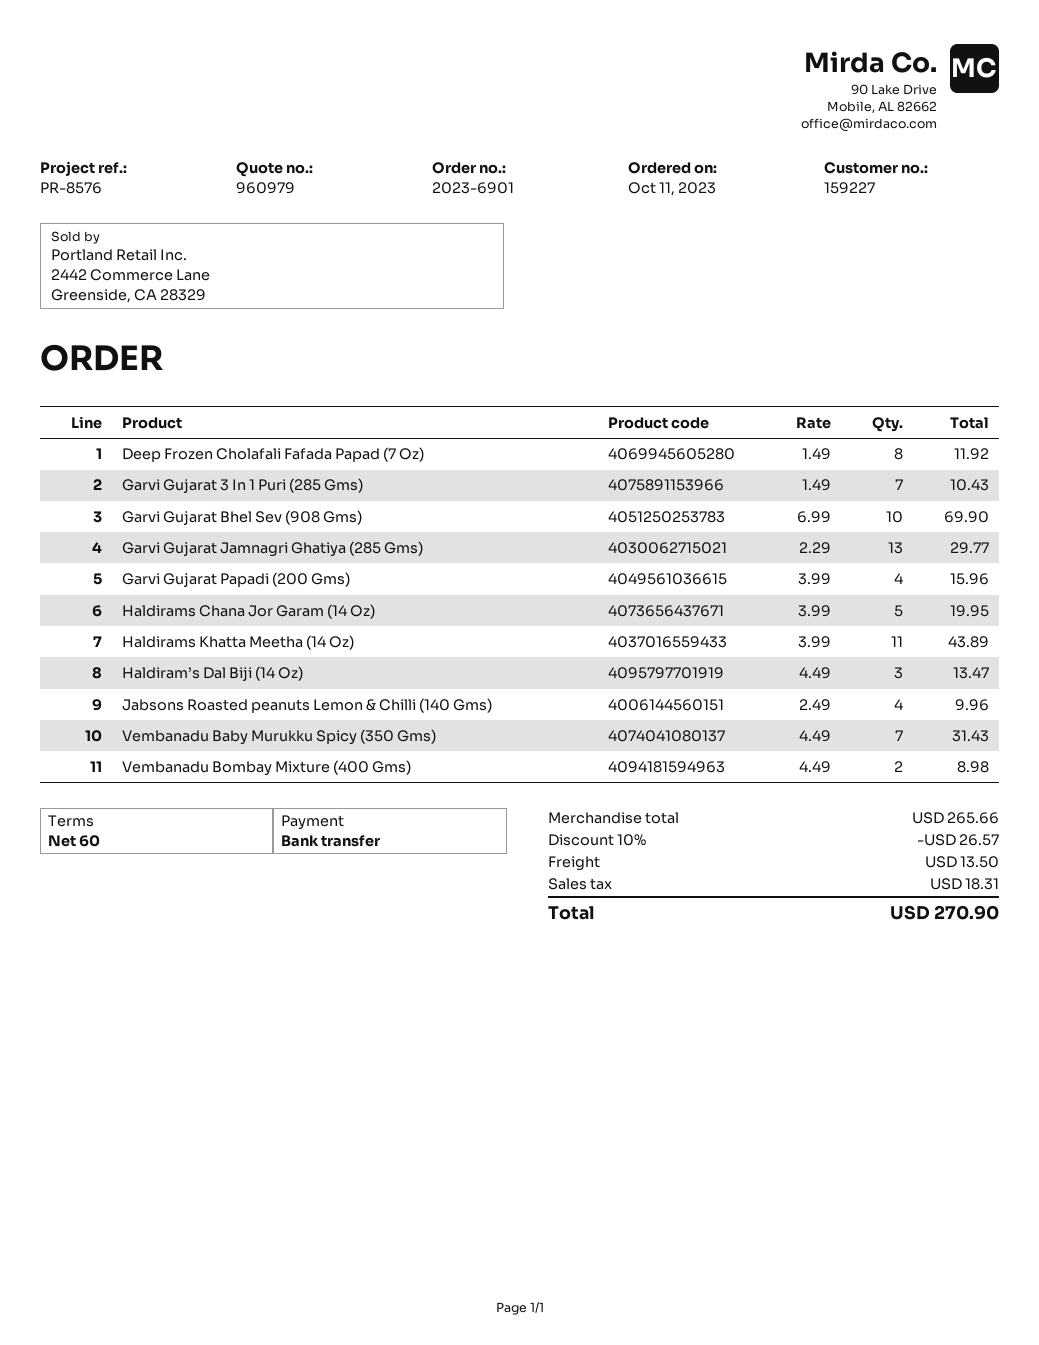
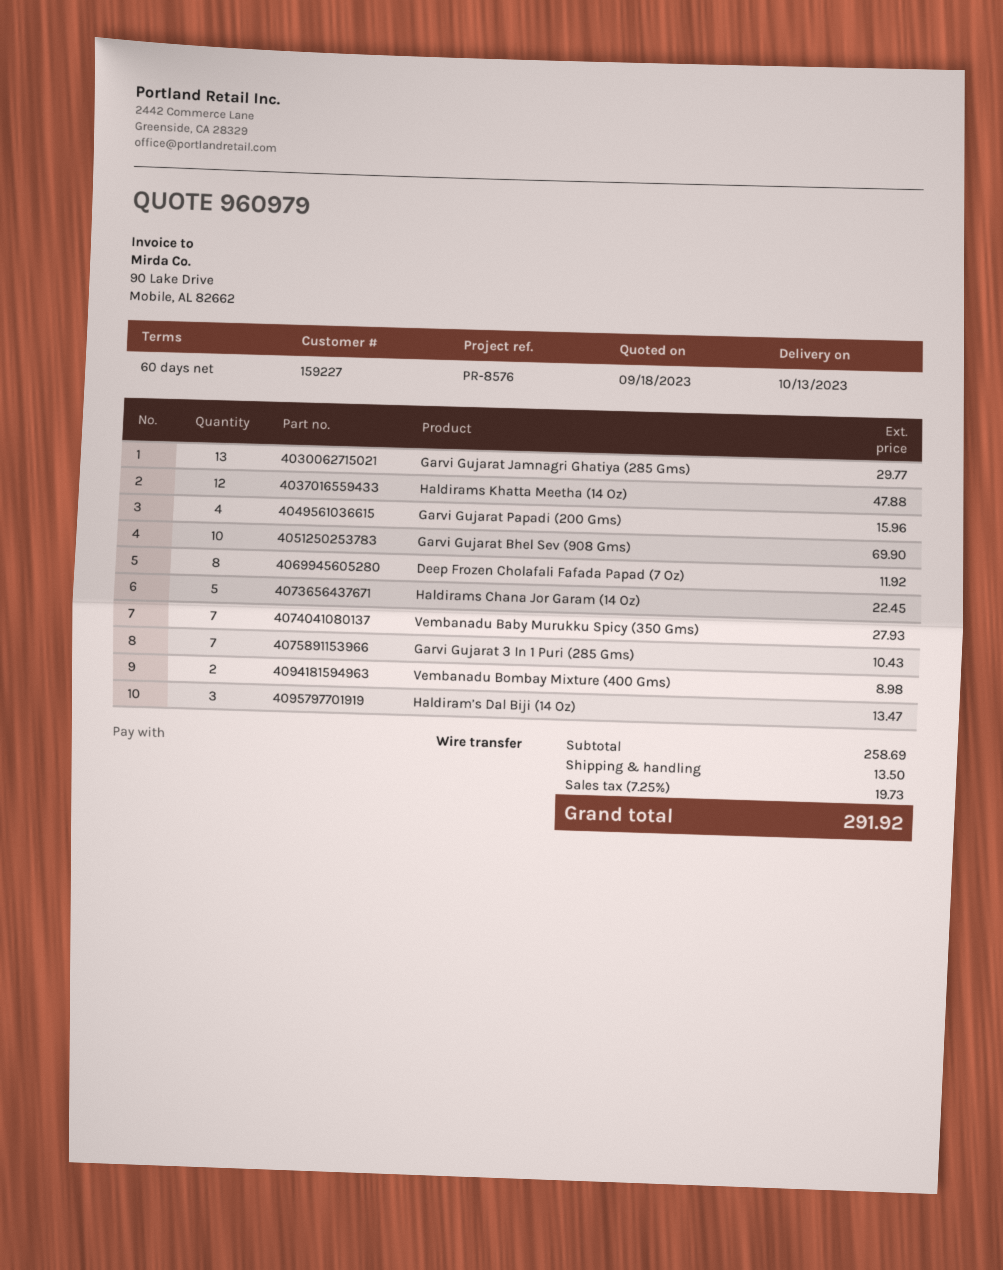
Haldirams Chana Jor Garam (14 Oz): 5 for 19.95 -> 5 for 22.45
Haldirams Khatta Meetha (14 Oz): 11 for 43.89 -> 12 for 47.88
Jabsons Roasted peanuts Lemon & Chilli (140 Gms): 4 for 9.96 -> none
Vembanadu Baby Murukku Spicy (350 Gms): 7 for 31.43 -> 7 for 27.93
subtotal: 265.66 -> 258.69
discount: 10% = 26.57 -> none
tax: 18.31 -> 19.73
total: 270.90 -> 291.92

